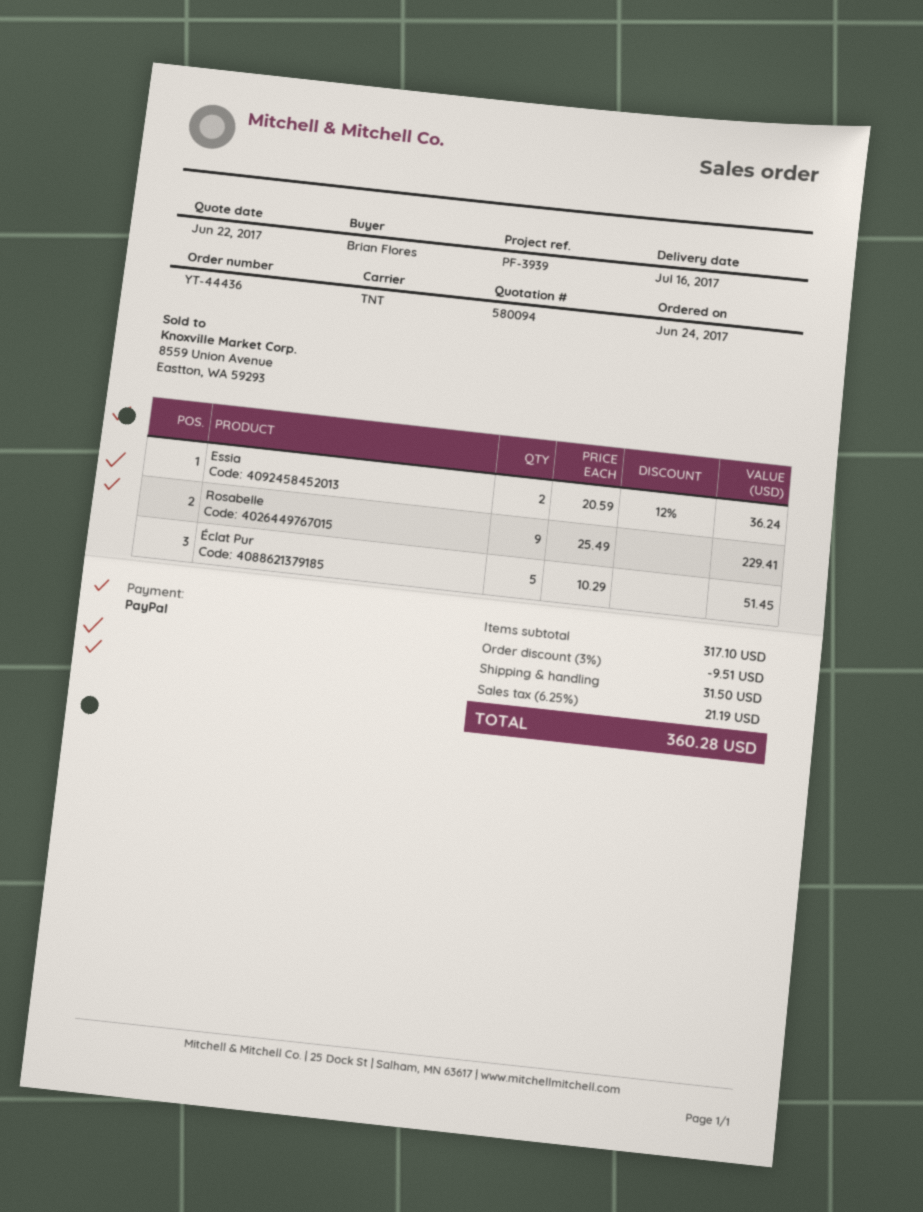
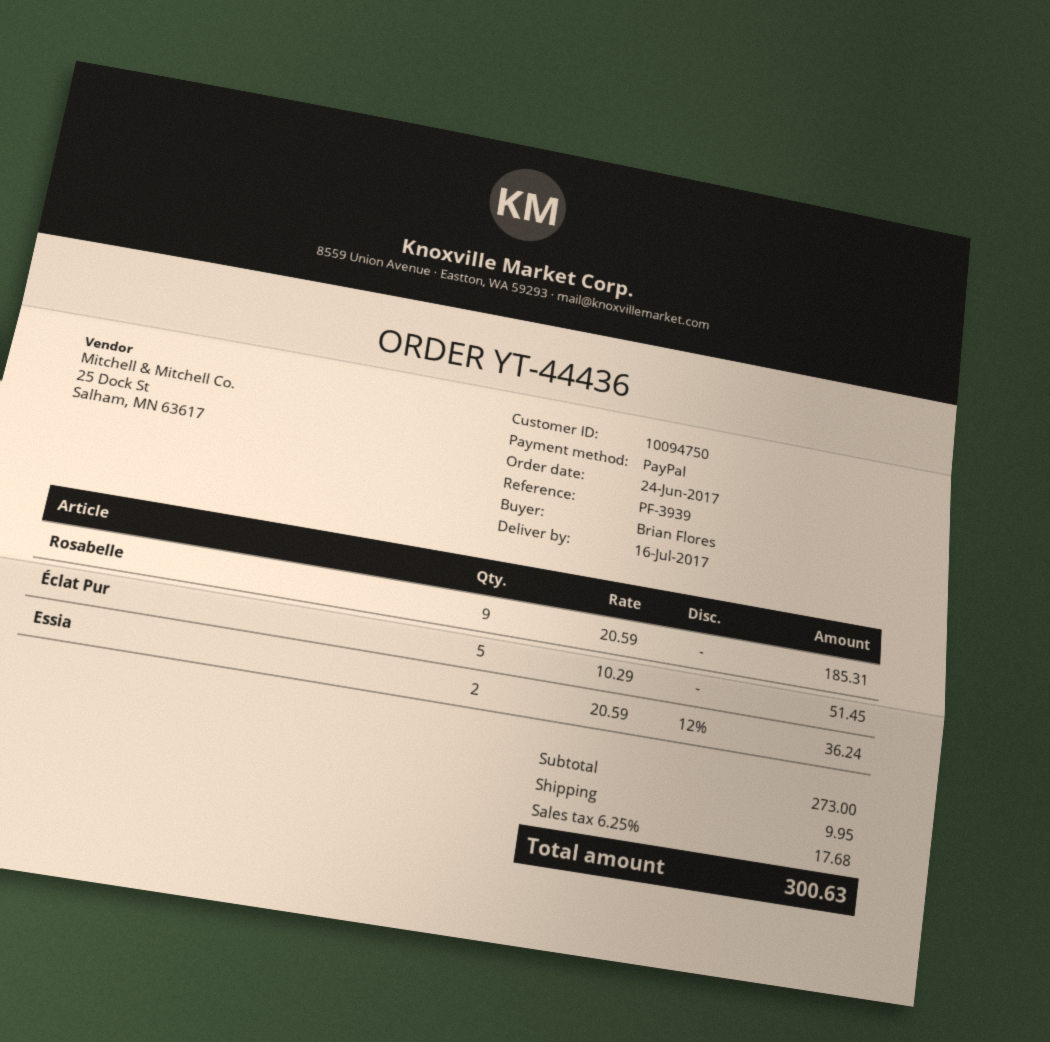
Rosabelle: 9 x 25.49 = 229.41 -> 9 x 20.59 = 185.31
subtotal: 317.10 -> 273.00
discount: 3% = 9.51 -> none
shipping: 31.50 -> 9.95
tax: 6.25% = 21.19 -> 6.25% = 17.68
total: 360.28 -> 300.63

